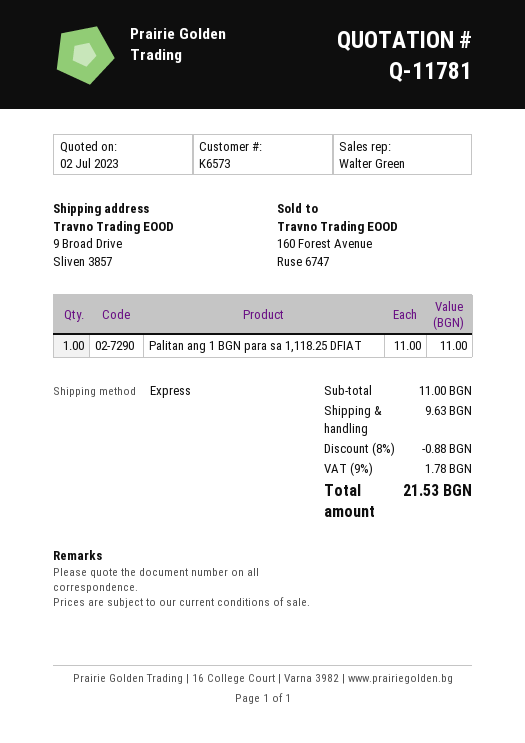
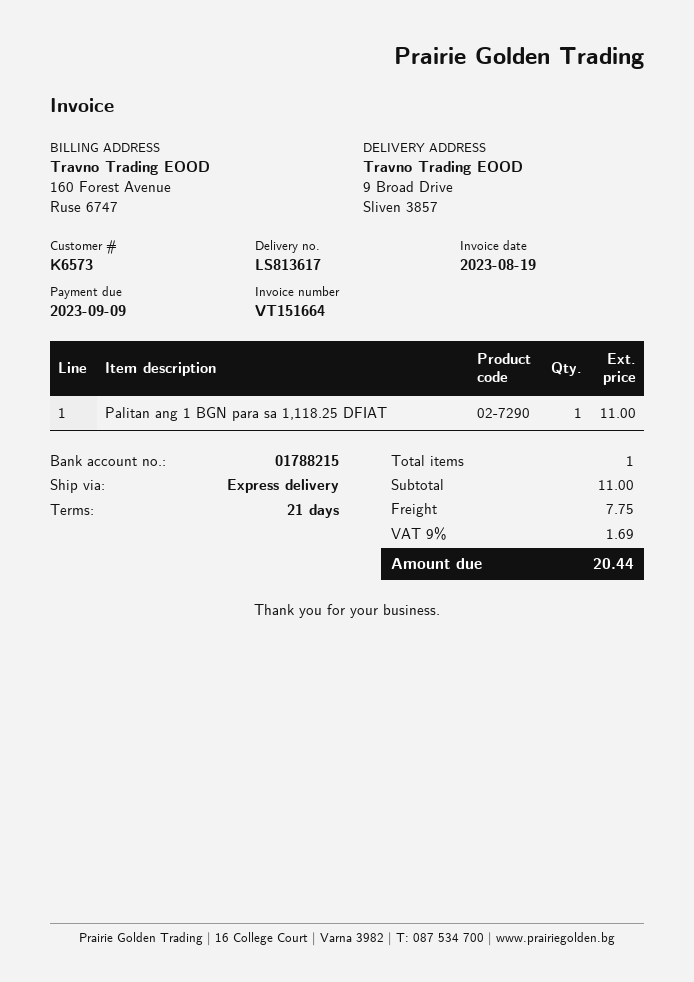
discount: 8% = 0.88 -> none
shipping: 9.63 -> 7.75
tax: 9% = 1.78 -> 9% = 1.69
total: 21.53 -> 20.44

